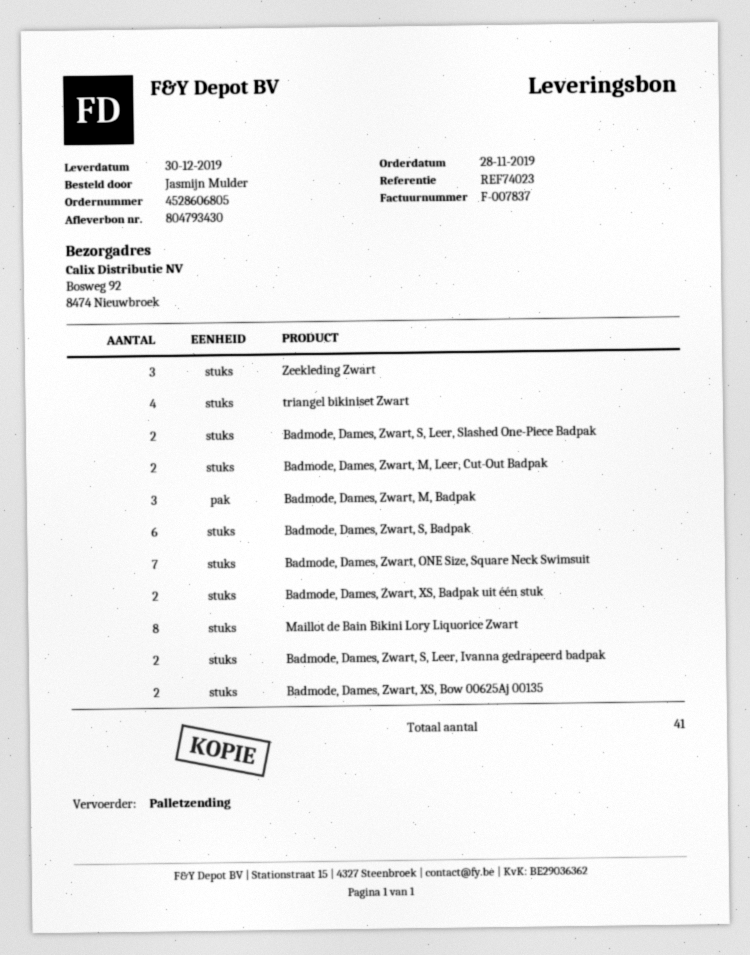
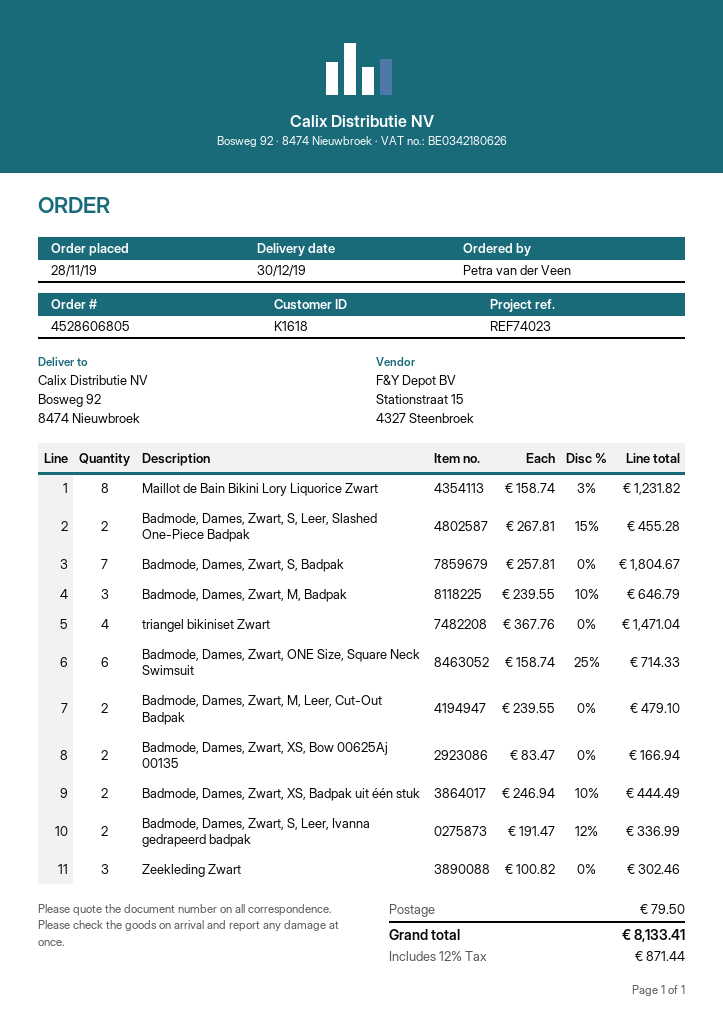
ordered by: Jasmijn Mulder -> Petra van der Veen
Badmode, Dames, Zwart, S, Badpak: 6 -> 7
Badmode, Dames, Zwart, ONE Size, Square Neck Swimsuit: 7 -> 6

